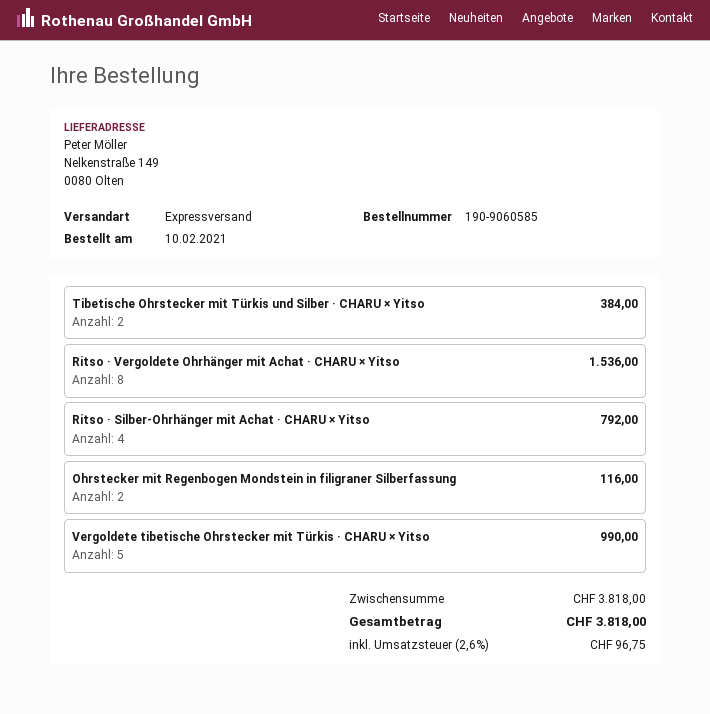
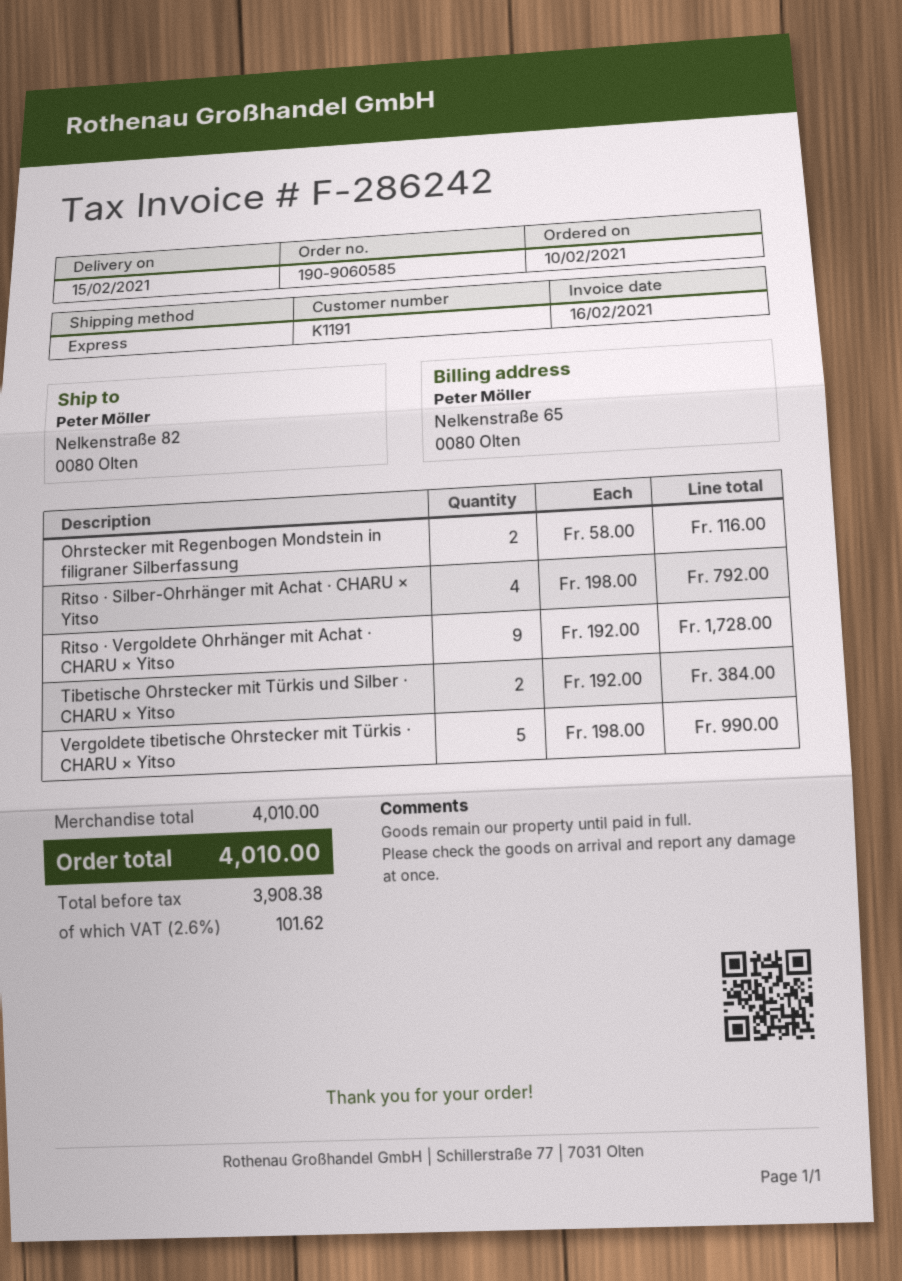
ship to: Nelkenstraße 149, 0080 Olten -> Nelkenstraße 82, 0080 Olten
Ritso · Vergoldete Ohrhänger mit Achat · CHARU × Yitso: 8 for 1536.00 -> 9 for 1728.00
subtotal: 3818.00 -> 4010.00
tax: 2.6% = 96.75 -> 2.6% = 101.62
total: 3818.00 -> 4010.00

